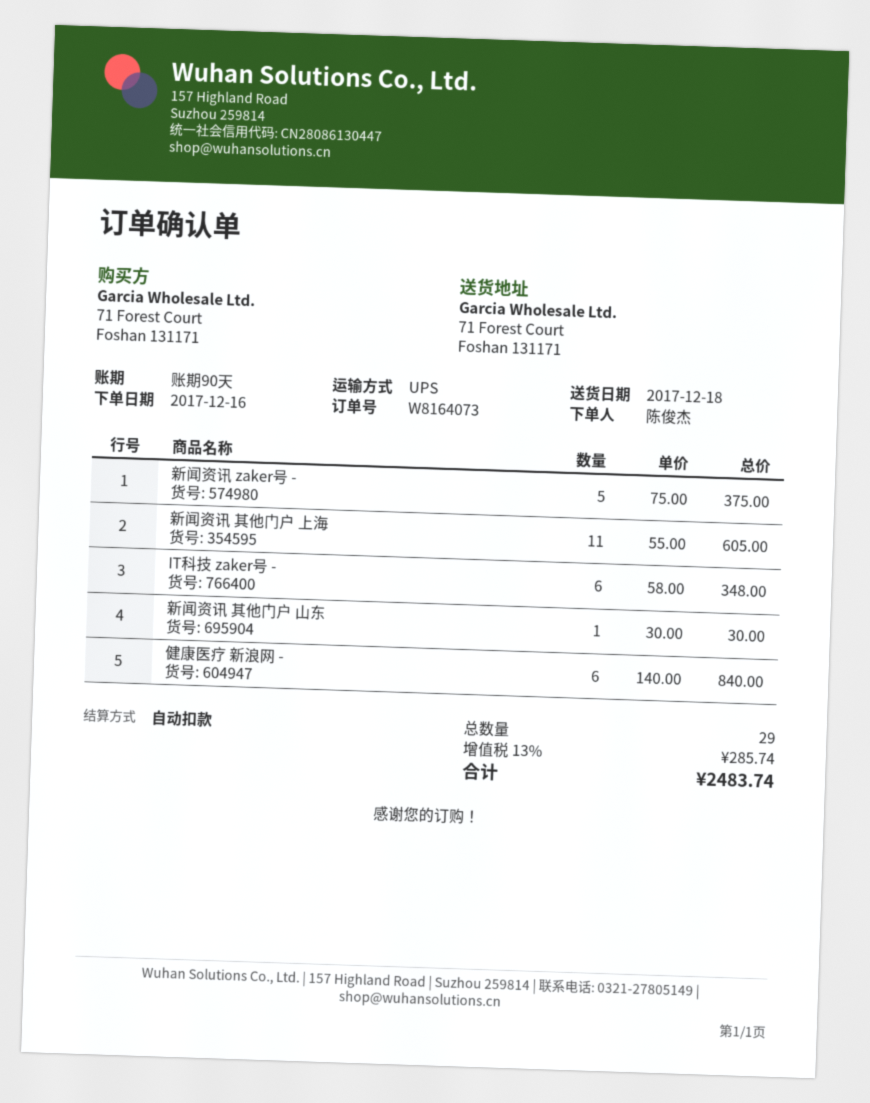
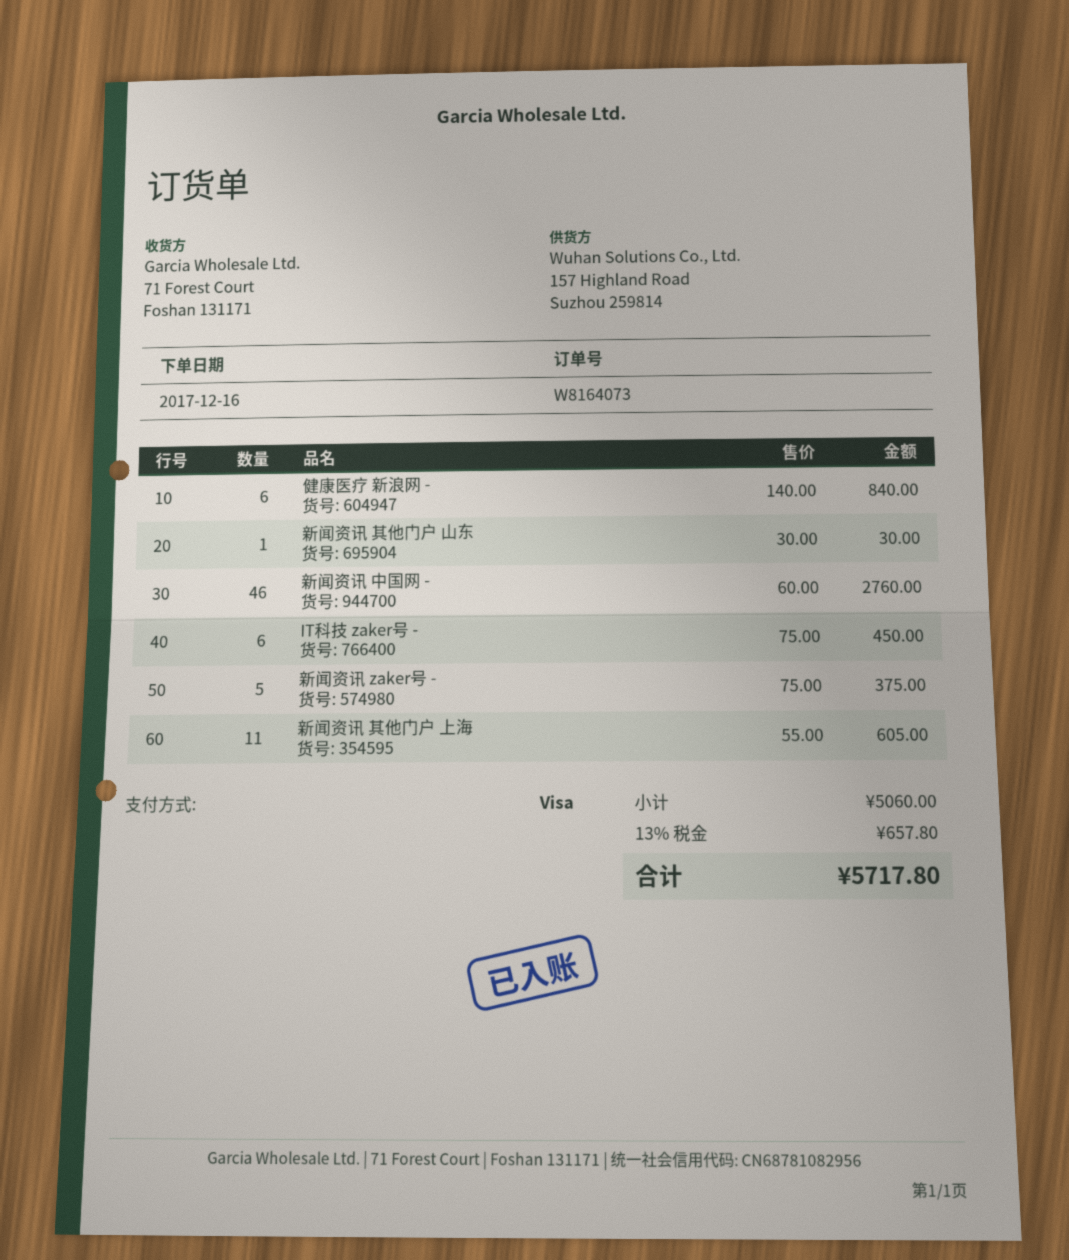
payment method: direct debit -> Visa
IT科技 zaker号 -: 6 x 58.00 = 348.00 -> 6 x 75.00 = 450.00
新闻资讯 中国网 -: none -> 46 x 60.00 = 2760.00
tax: 13% = 285.74 -> 13% = 657.80
total: 2483.74 -> 5717.80

